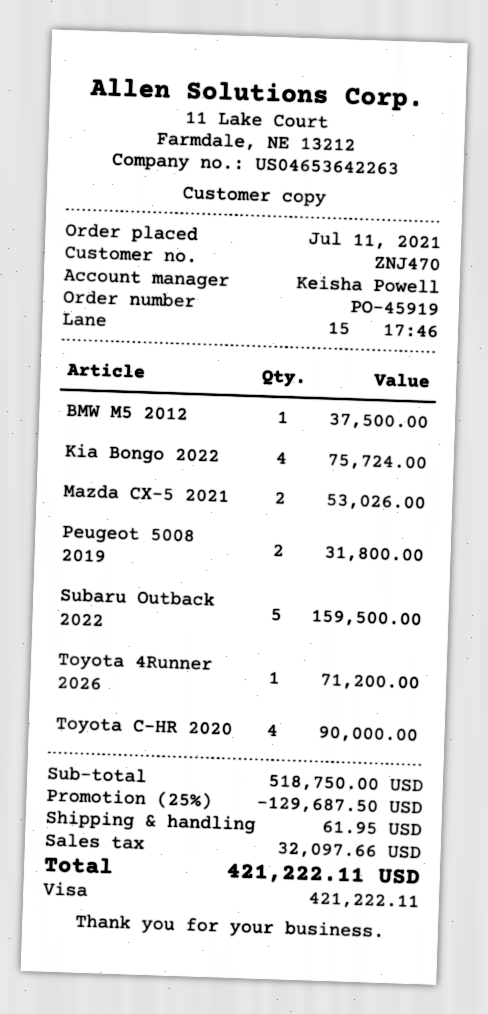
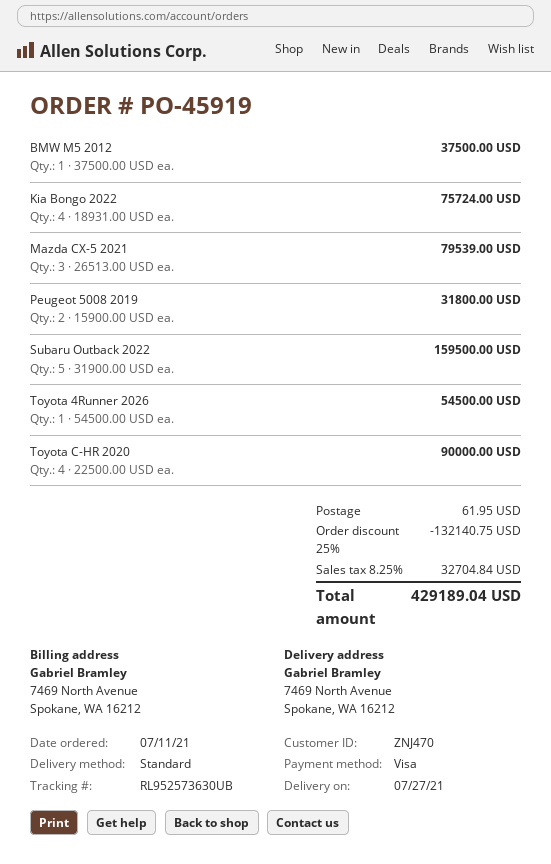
Mazda CX-5 2021: 2 for 53026.00 -> 3 for 79539.00
Toyota 4Runner 2026: 1 for 71200.00 -> 1 for 54500.00
discount: 25% = 129687.50 -> 25% = 132140.75
tax: 32097.66 -> 32704.84
total: 421222.11 -> 429189.04

